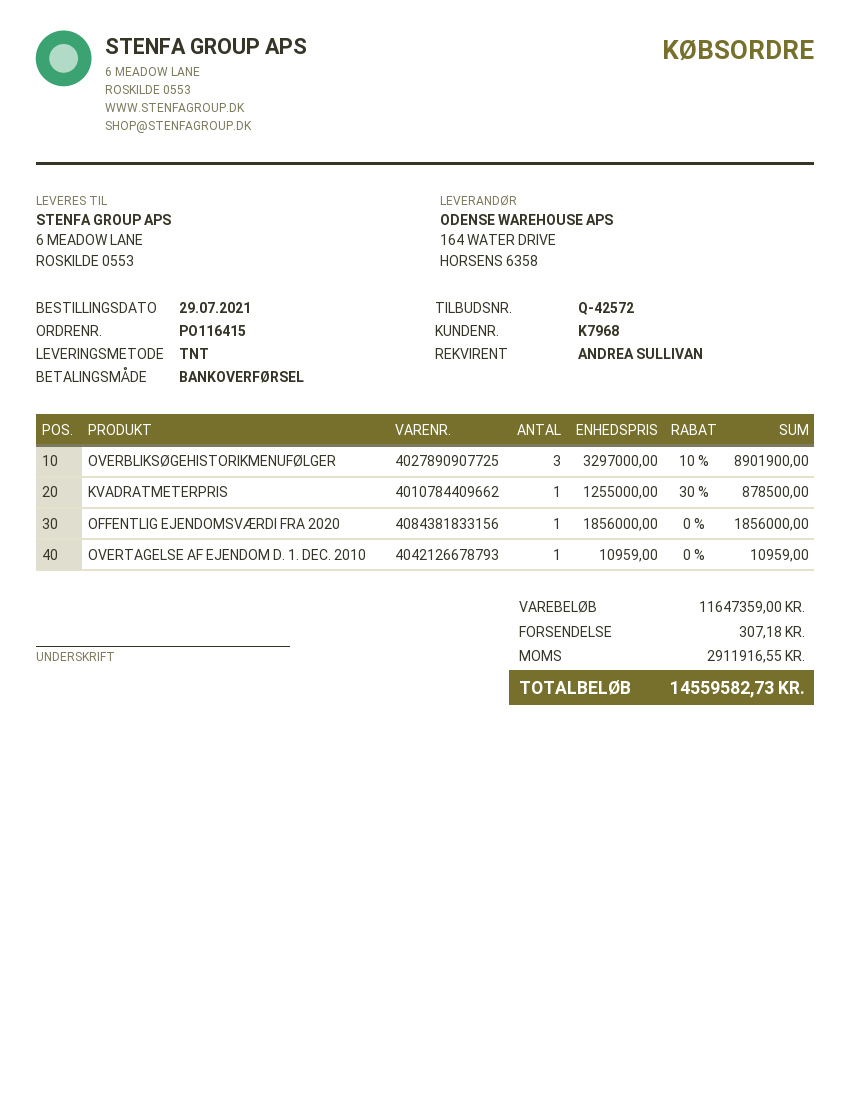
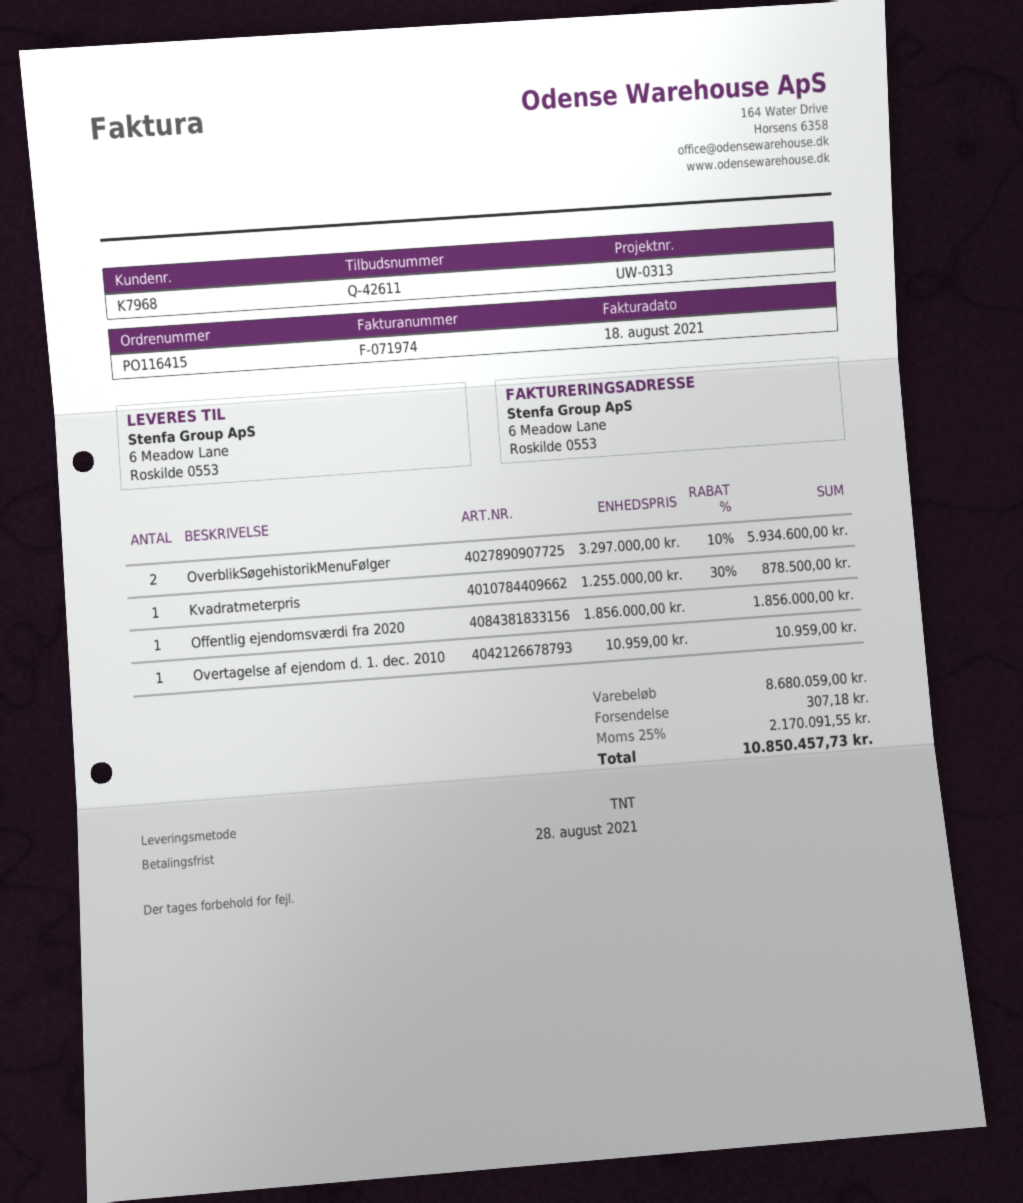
quote number: Q-42572 -> Q-42611
OVERBLIKSØGEHISTORIKMENUFØLGER: 3 x 3297000.00 - 10% = 8901900.00 -> 2 x 3297000.00 - 10% = 5934600.00
subtotal: 11647359.00 -> 8680059.00
tax: 2911916.55 -> 2170091.55
total: 14559582.73 -> 10850457.73

